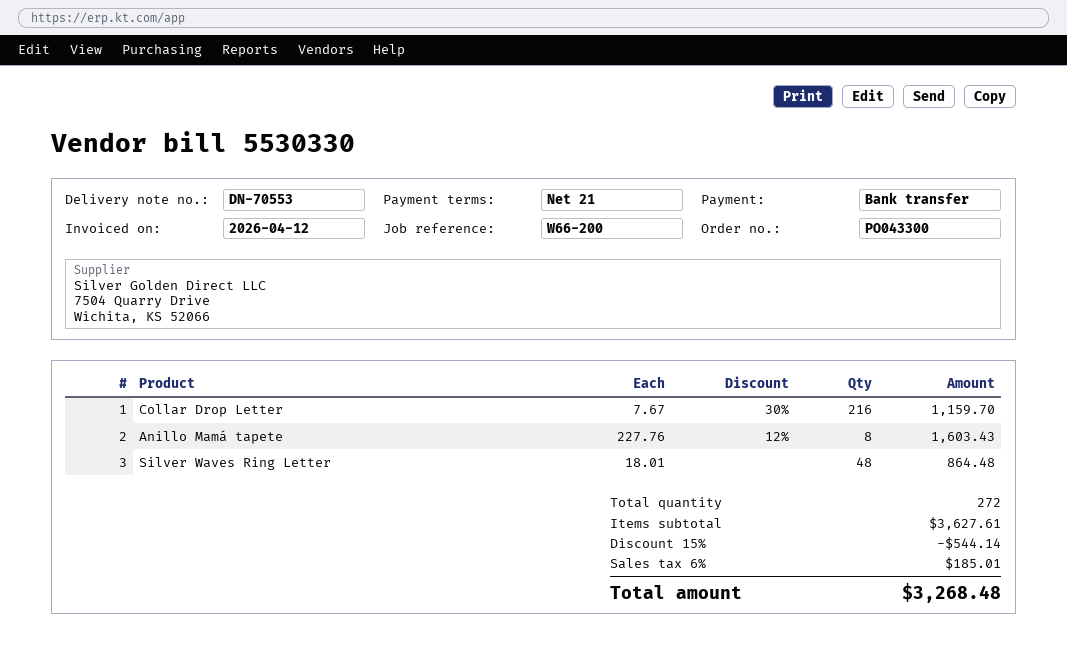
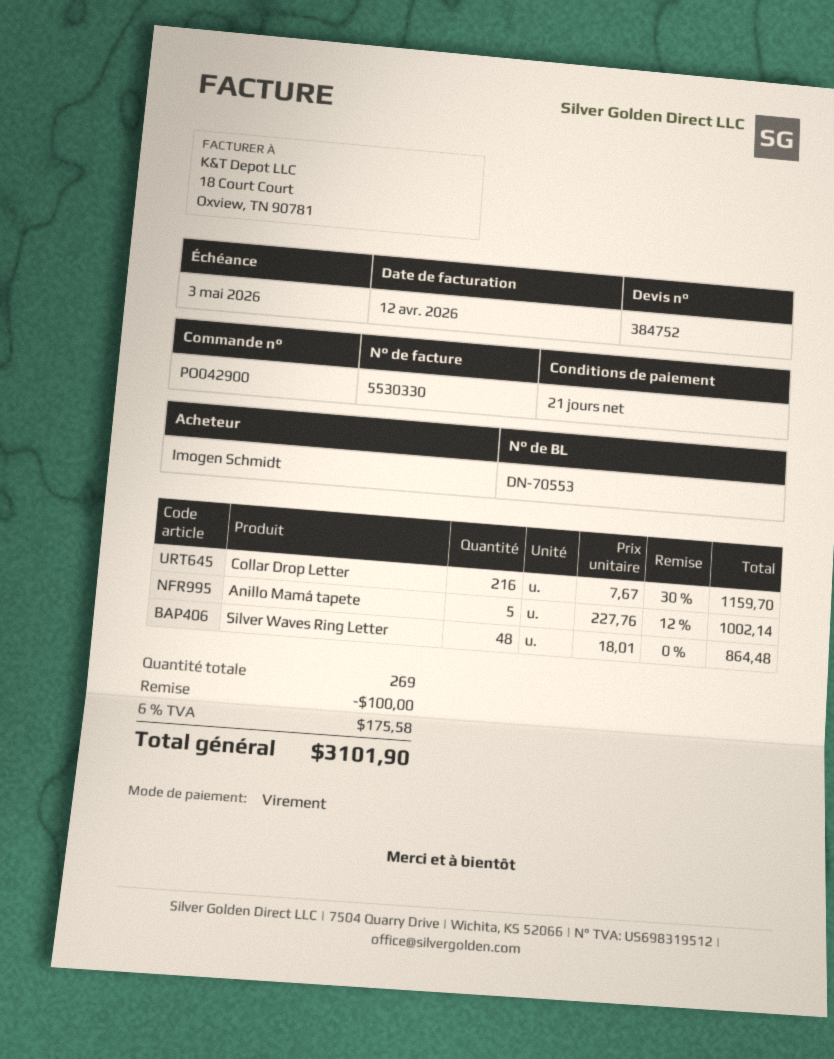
order number: PO043300 -> PO042900
Anillo Mamá tapete: 8 x 227.76 - 12% = 1603.43 -> 5 x 227.76 - 12% = 1002.14
total quantity: 272 -> 269
discount: 544.14 -> 100.00
tax: 6% = 185.01 -> 6% = 175.58
total: 3268.48 -> 3101.90

